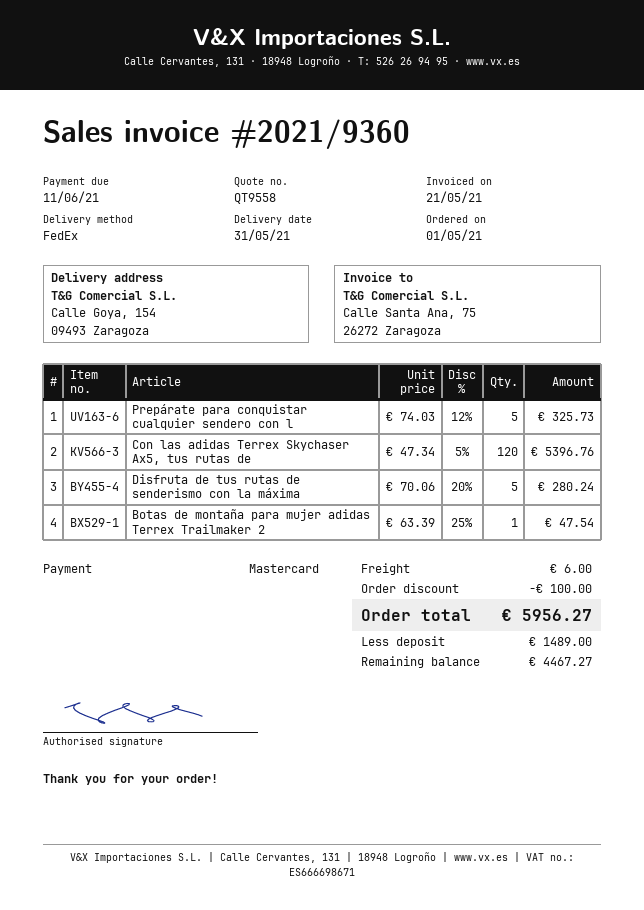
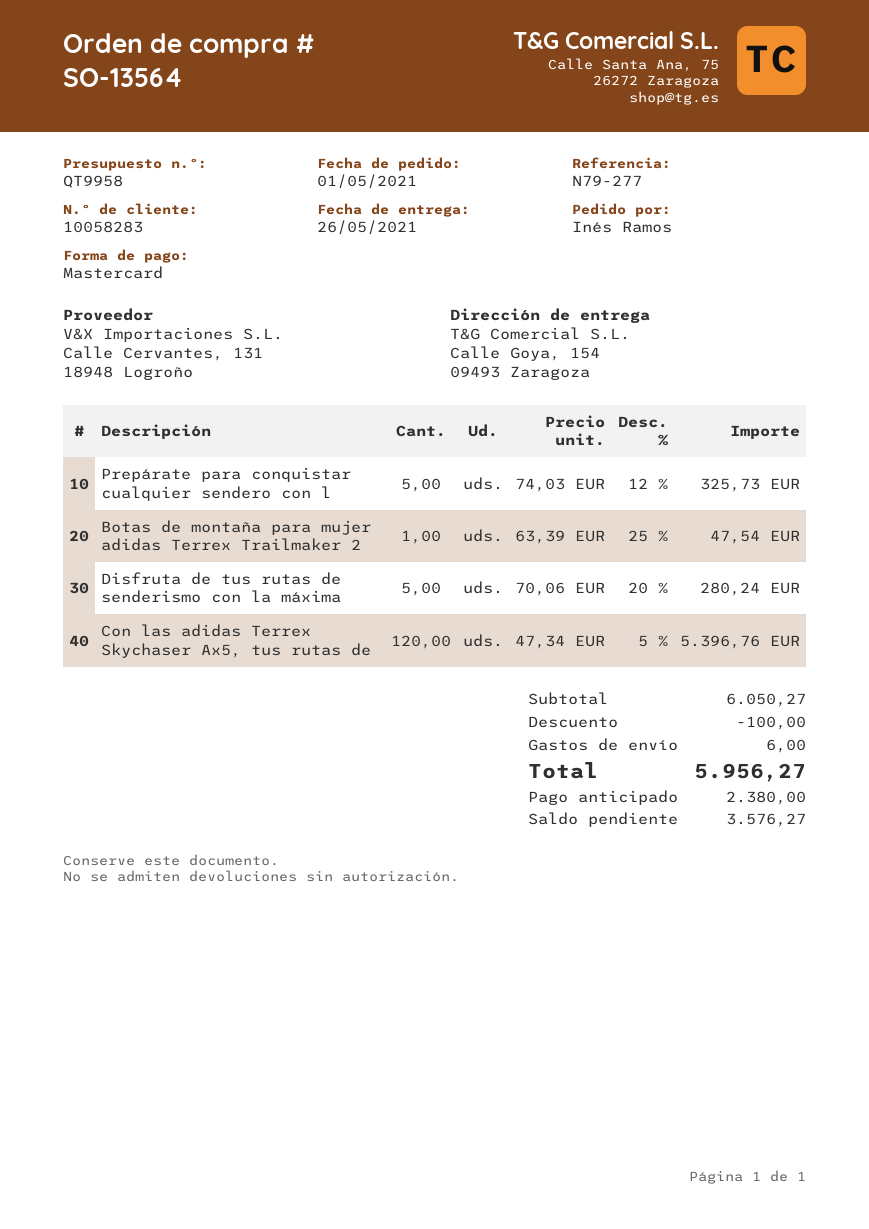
quote number: QT9558 -> QT9958
delivery date: 2021-05-31 -> 2021-05-26
deposit: 1489.00 -> 2380.00
balance: 4467.27 -> 3576.27

